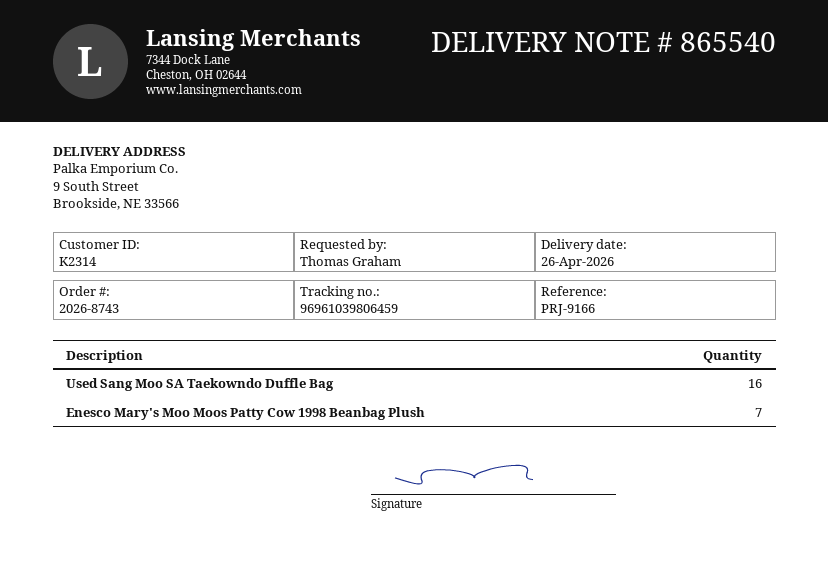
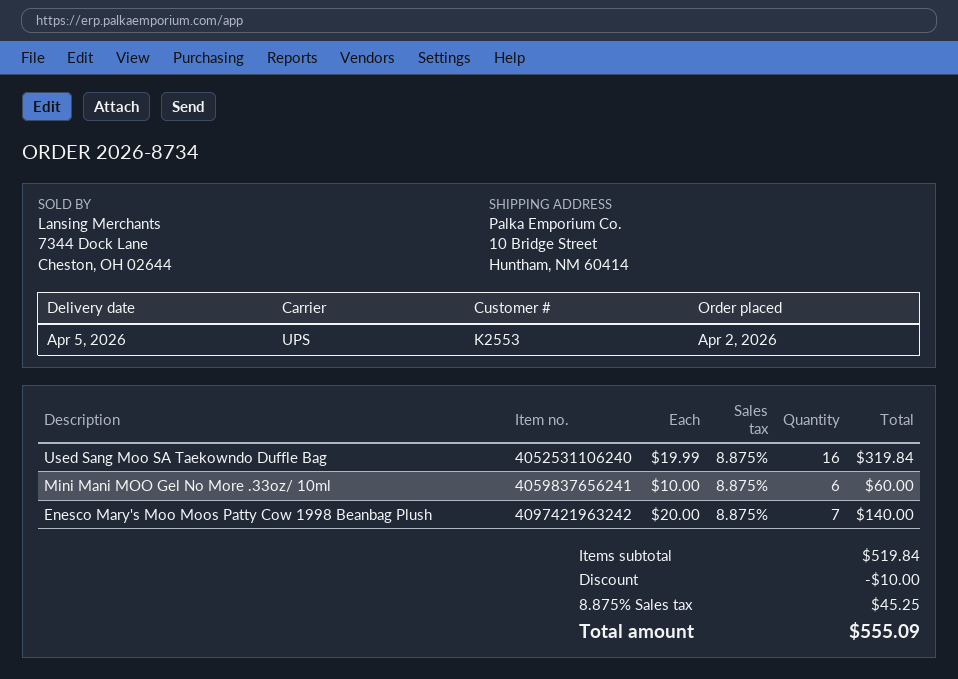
order number: 2026-8743 -> 2026-8734
delivery date: 2026-04-26 -> 2026-04-05
customer number: K2314 -> K2553
ship to: 9 South Street, Brookside, NE 33566 -> 10 Bridge Street, Huntham, NM 60414
Mini Mani MOO Gel No More .33oz/ 10ml: none -> 6

